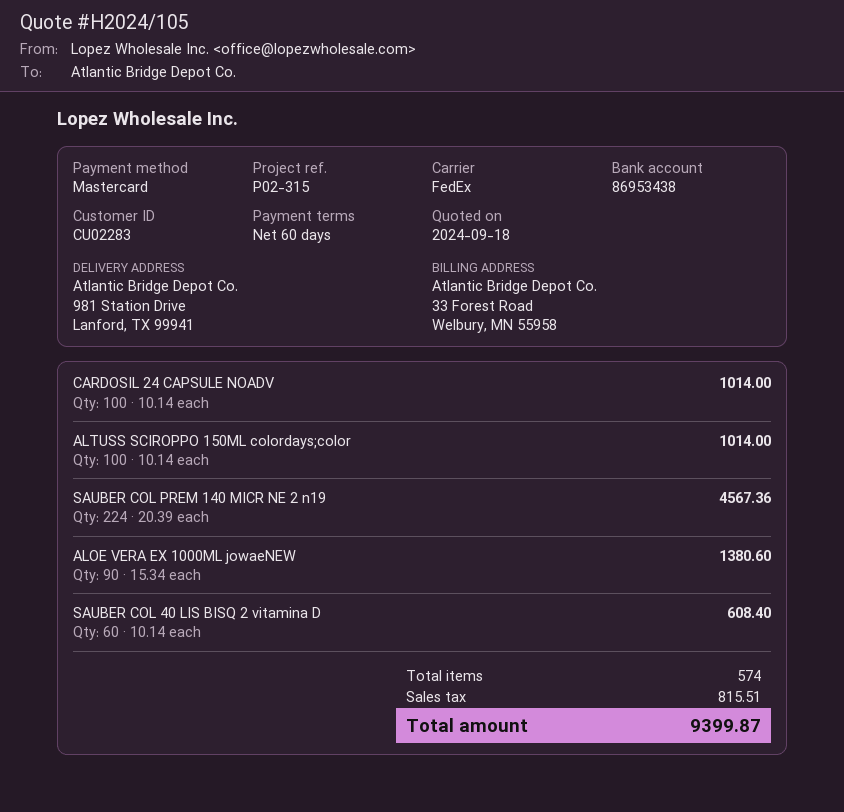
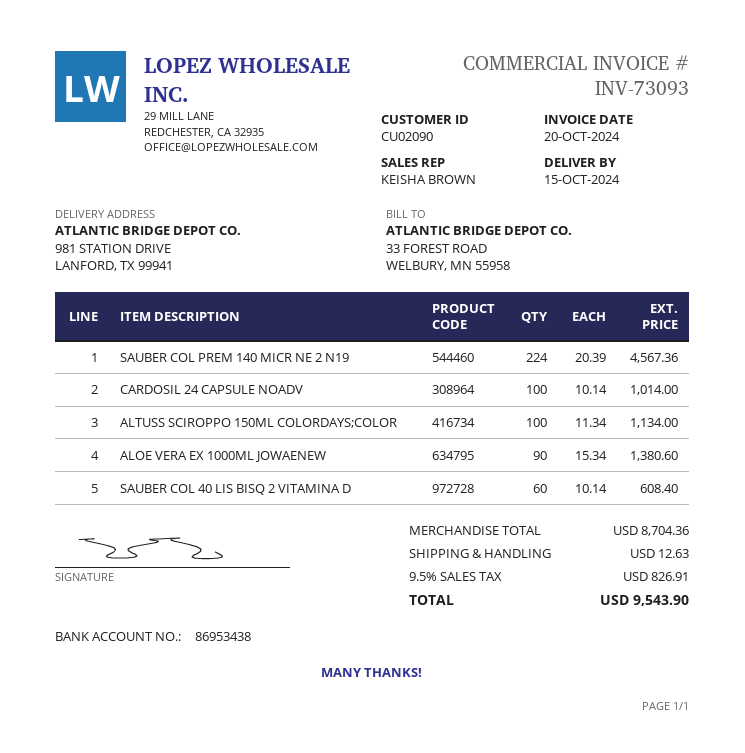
customer number: CU02283 -> CU02090
ALTUSS SCIROPPO 150ML colordays;color: 100 x 10.14 = 1014.00 -> 100 x 11.34 = 1134.00
shipping: none -> 12.63
tax: 815.51 -> 826.91
total: 9399.87 -> 9543.90

